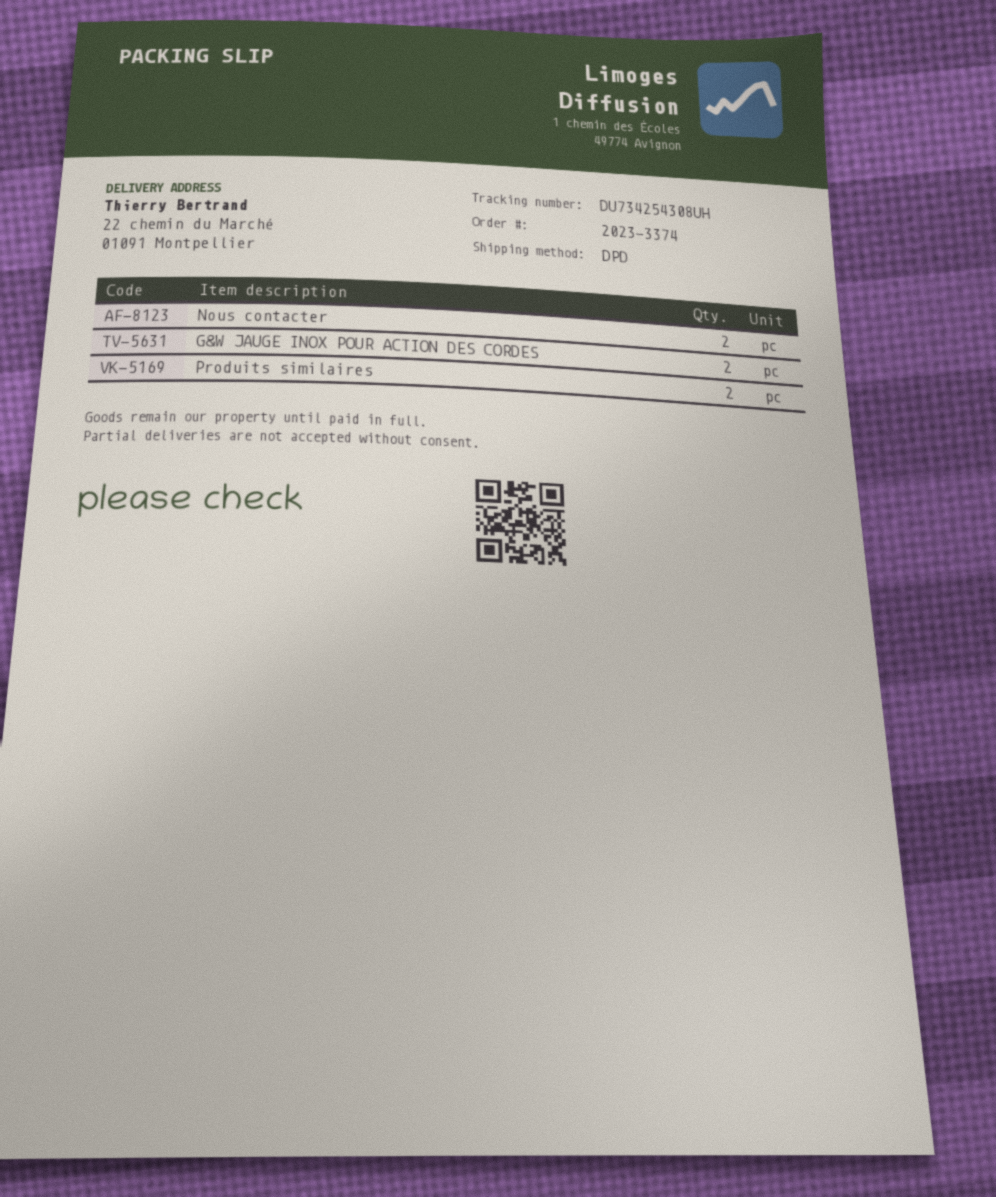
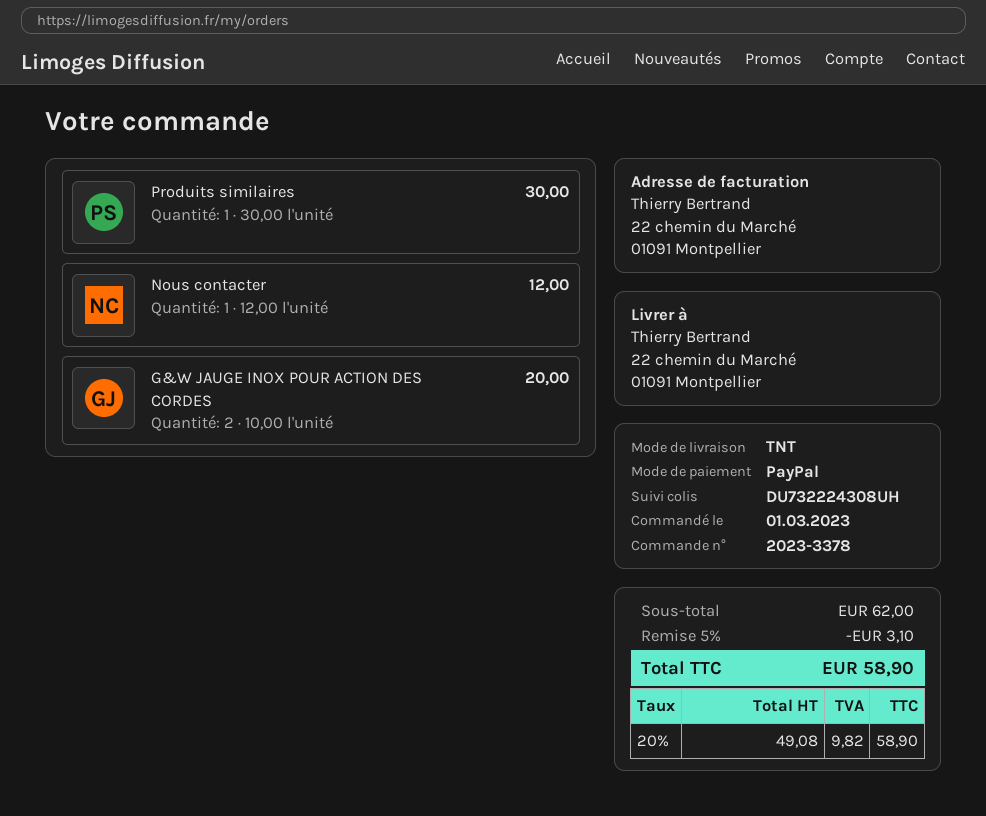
order number: 2023-3374 -> 2023-3378
shipping method: DPD -> TNT
tracking number: DU734254308UH -> DU732224308UH
Nous contacter: 2 -> 1
Produits similaires: 2 -> 1

